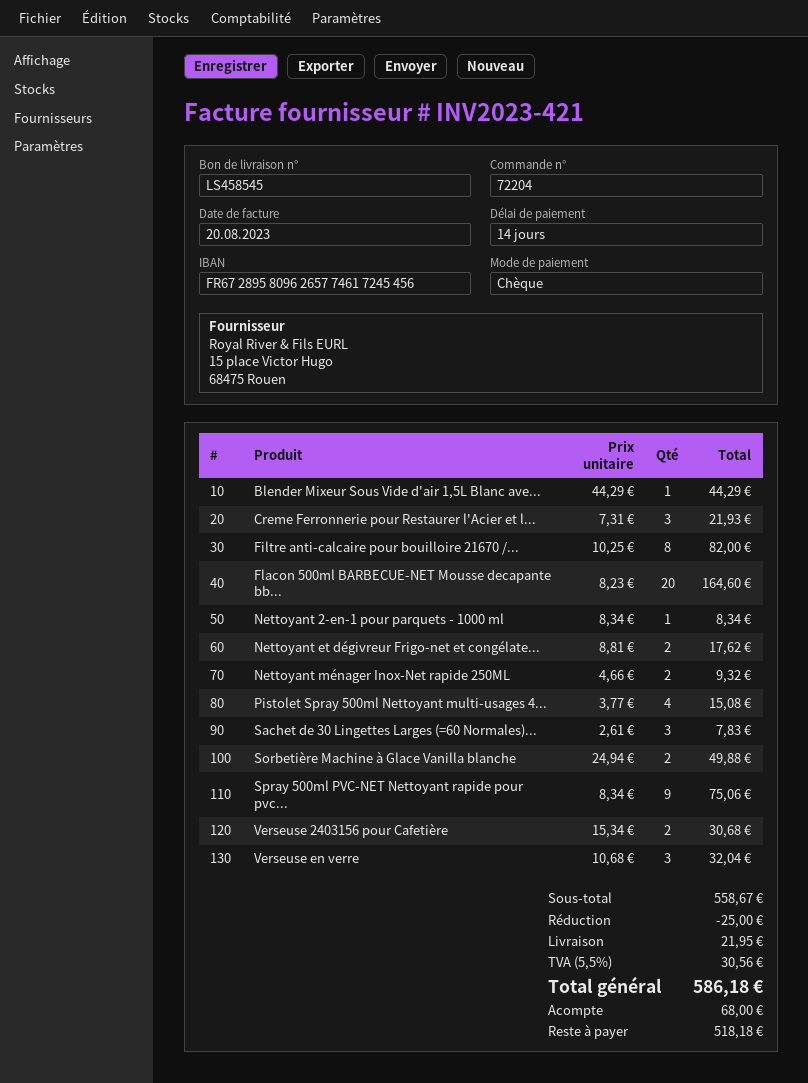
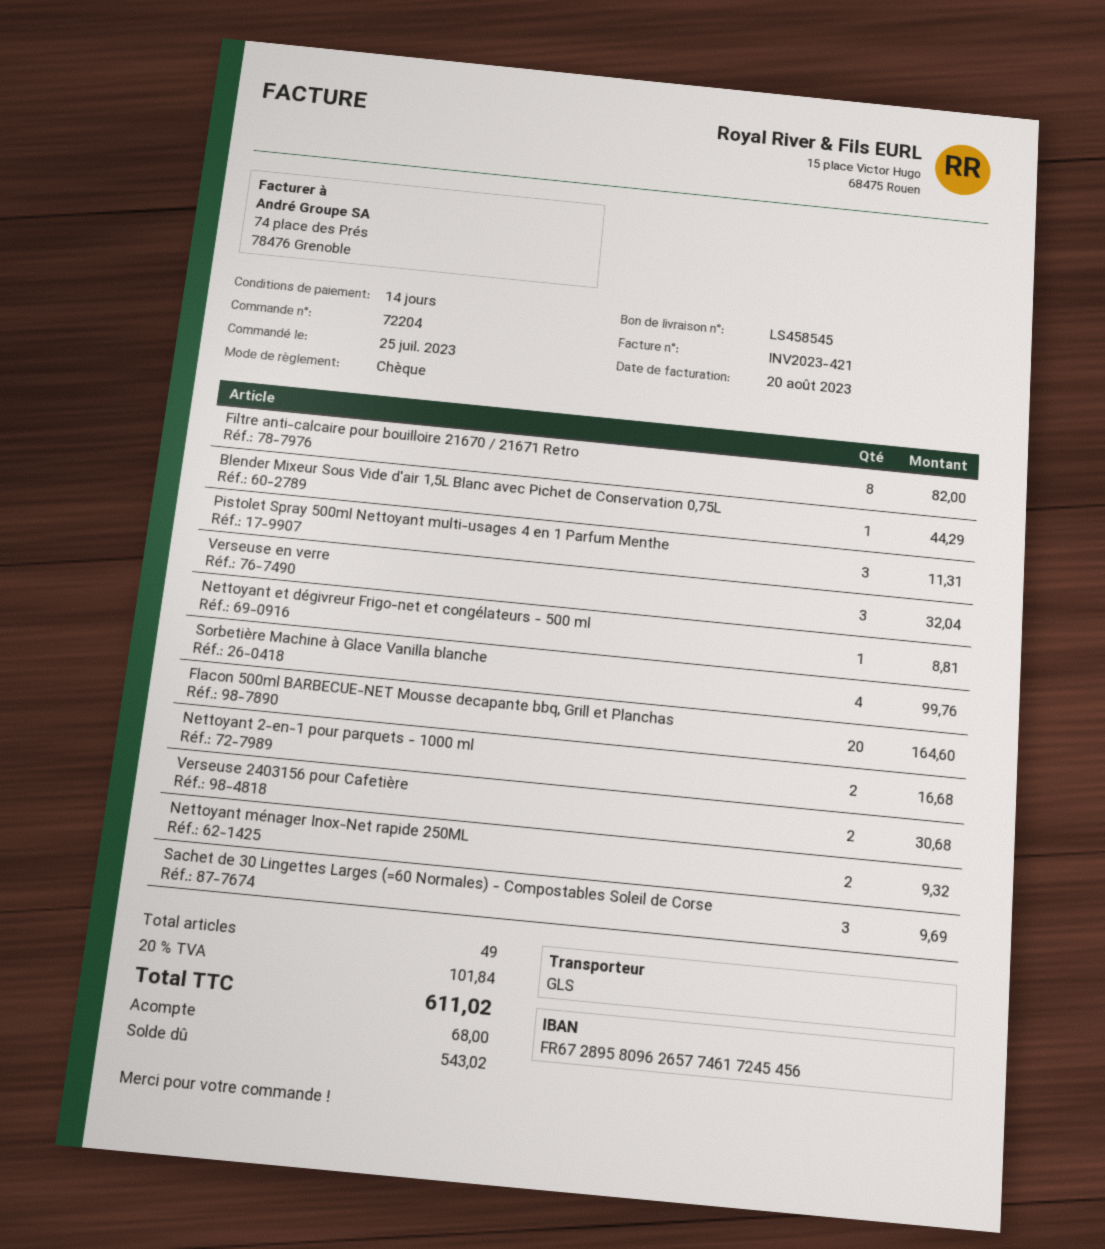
Creme Ferronnerie pour Restaurer l'Acier et l...: 3 for 21.93 -> none
Nettoyant 2-en-1 pour parquets - 1000 ml: 1 for 8.34 -> 2 for 16.68
Nettoyant et dégivreur Frigo-net et congélate...: 2 for 17.62 -> 1 for 8.81
Pistolet Spray 500ml Nettoyant multi-usages 4...: 4 for 15.08 -> 3 for 11.31
Sachet de 30 Lingettes Larges (=60 Normales)...: 3 for 7.83 -> 3 for 9.69
Sorbetière Machine à Glace Vanilla blanche: 2 for 49.88 -> 4 for 99.76
Spray 500ml PVC-NET Nettoyant rapide pour pvc...: 9 for 75.06 -> none
discount: 25.00 -> none
shipping: 21.95 -> none
tax: 5.5% = 30.56 -> 20% = 101.84
total: 586.18 -> 611.02
balance: 518.18 -> 543.02

